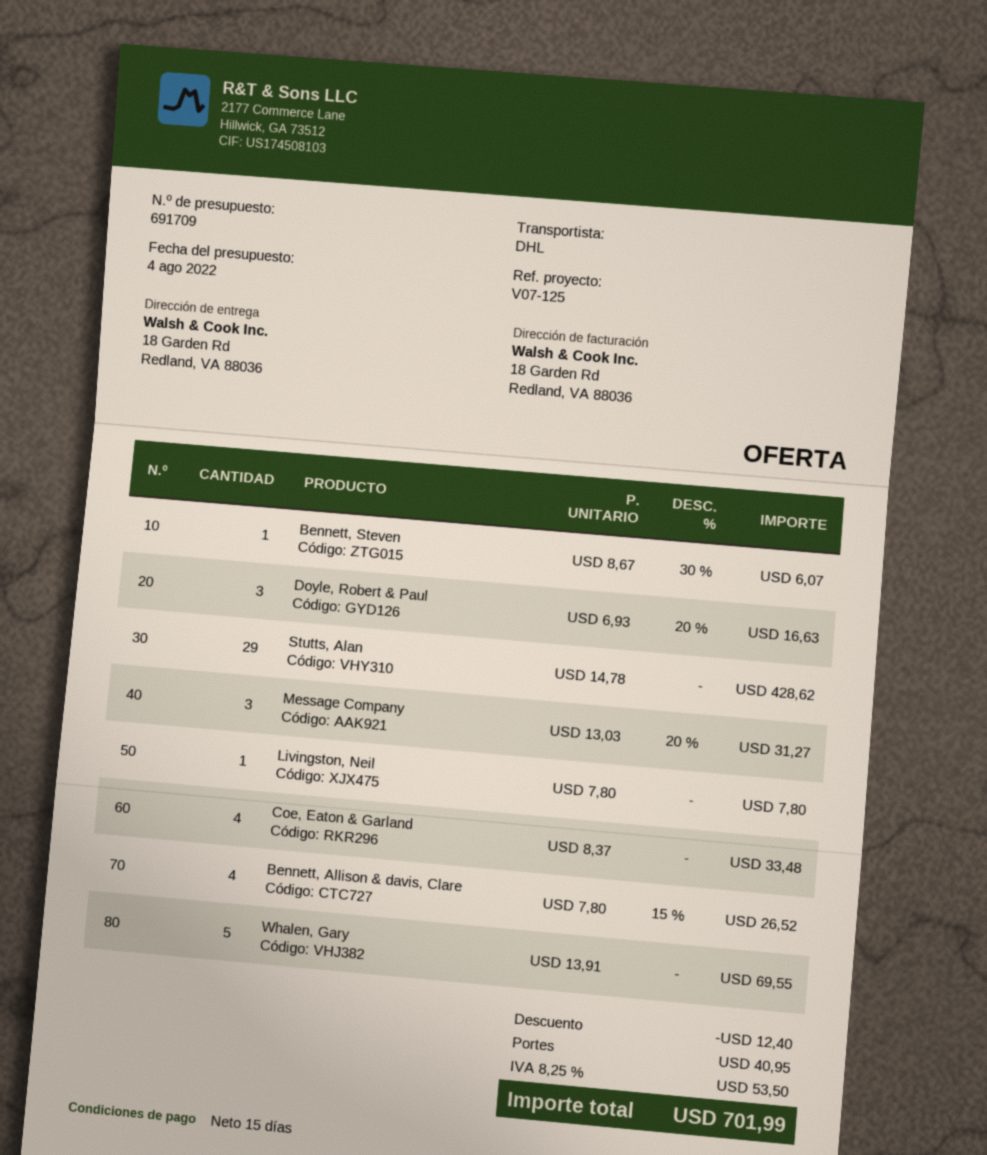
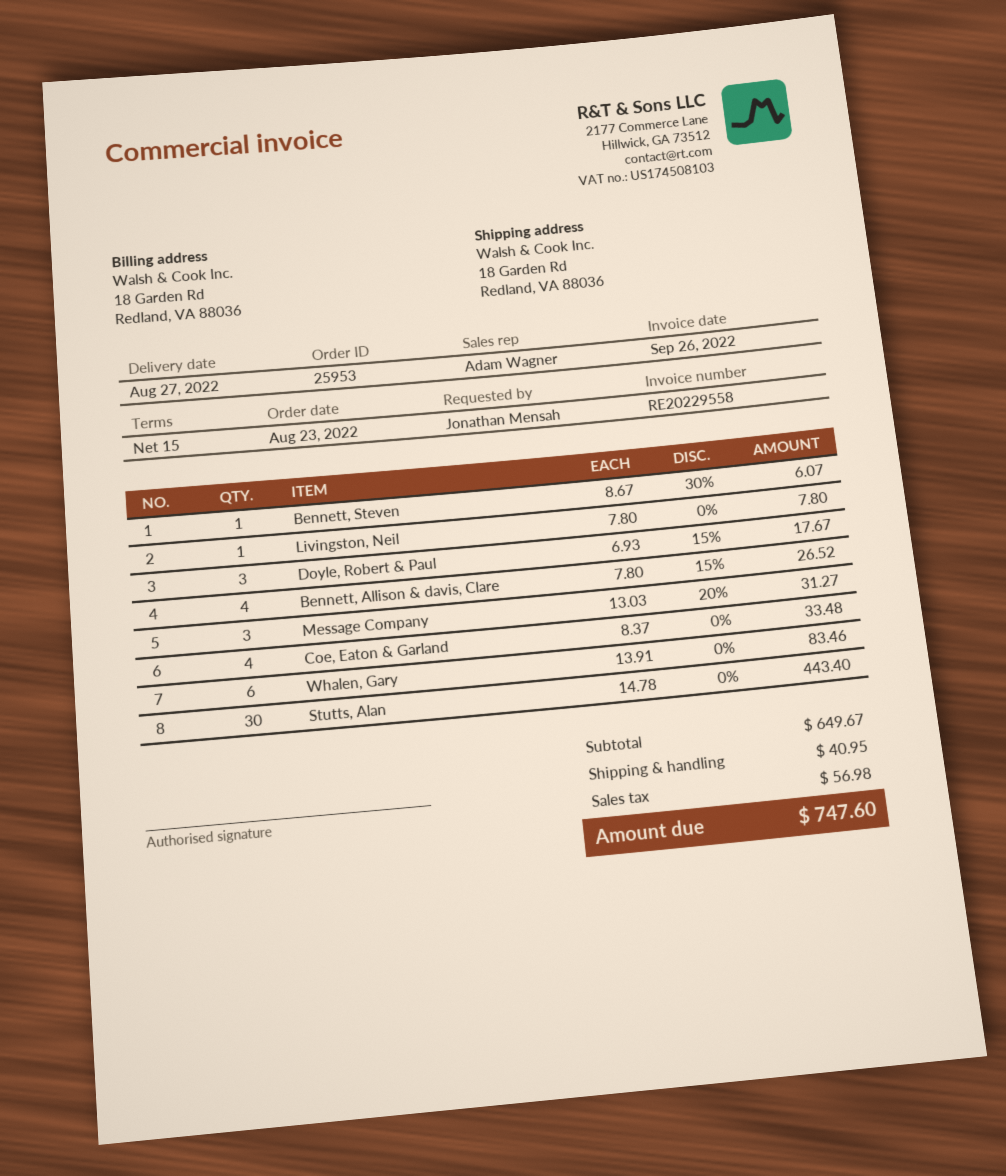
Doyle, Robert & Paul: 3 x 6.93 - 20% = 16.63 -> 3 x 6.93 - 15% = 17.67
Stutts, Alan: 29 x 14.78 = 428.62 -> 30 x 14.78 = 443.40
Whalen, Gary: 5 x 13.91 = 69.55 -> 6 x 13.91 = 83.46
discount: 12.40 -> none
tax: 53.50 -> 56.98
total: 701.99 -> 747.60

